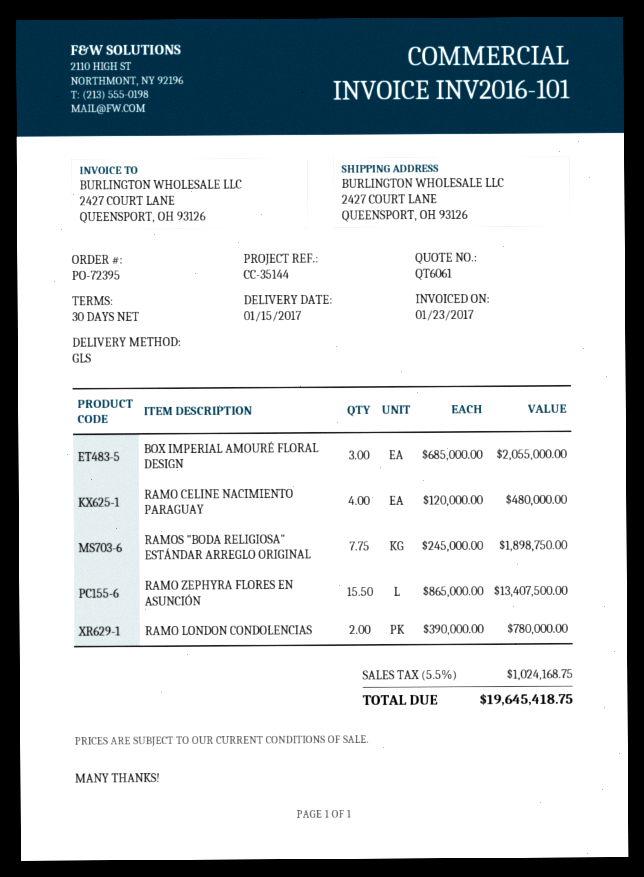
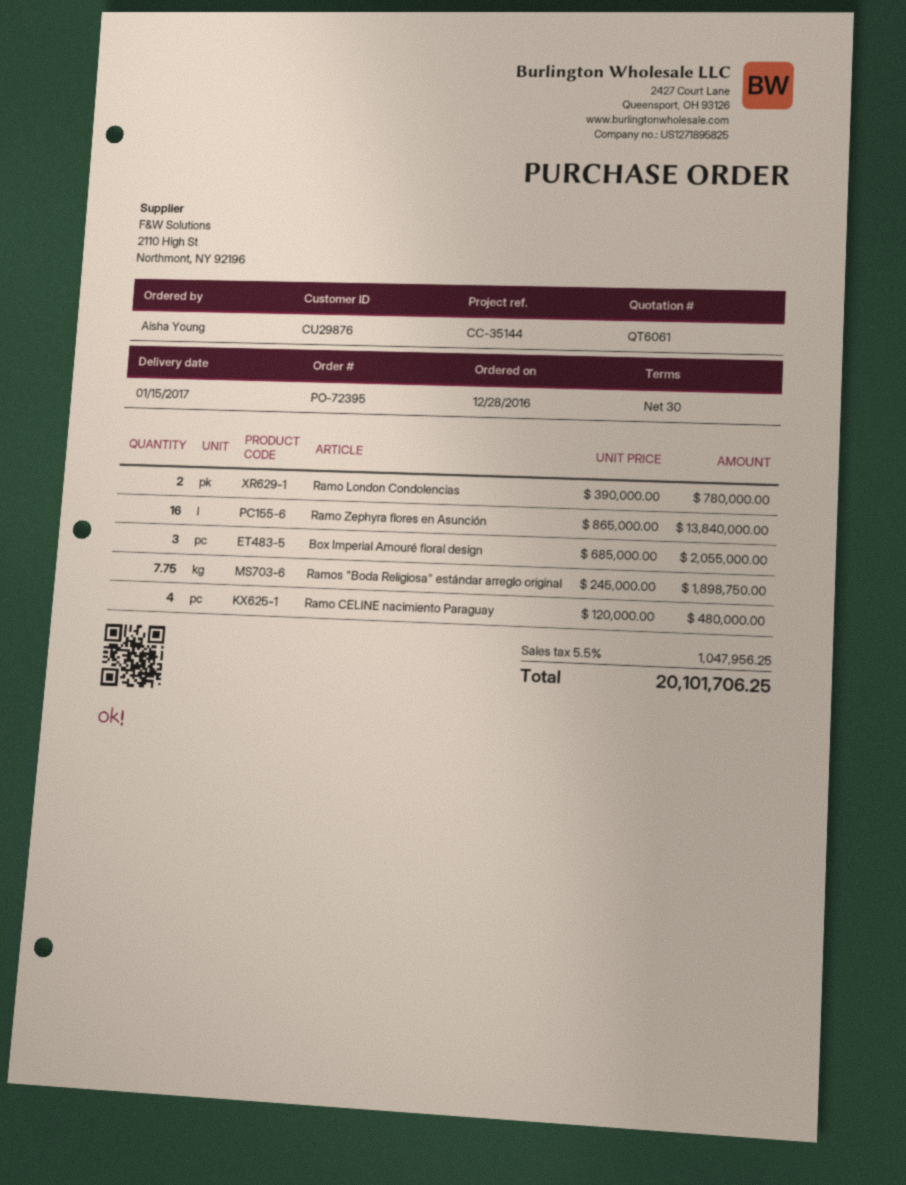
RAMO ZEPHYRA FLORES EN ASUNCIÓN: 15.5 x 865000.00 = 13407500.00 -> 16 x 865000.00 = 13840000.00
tax: 5.5% = 1024168.75 -> 5.5% = 1047956.25
total: 19645418.75 -> 20101706.25

